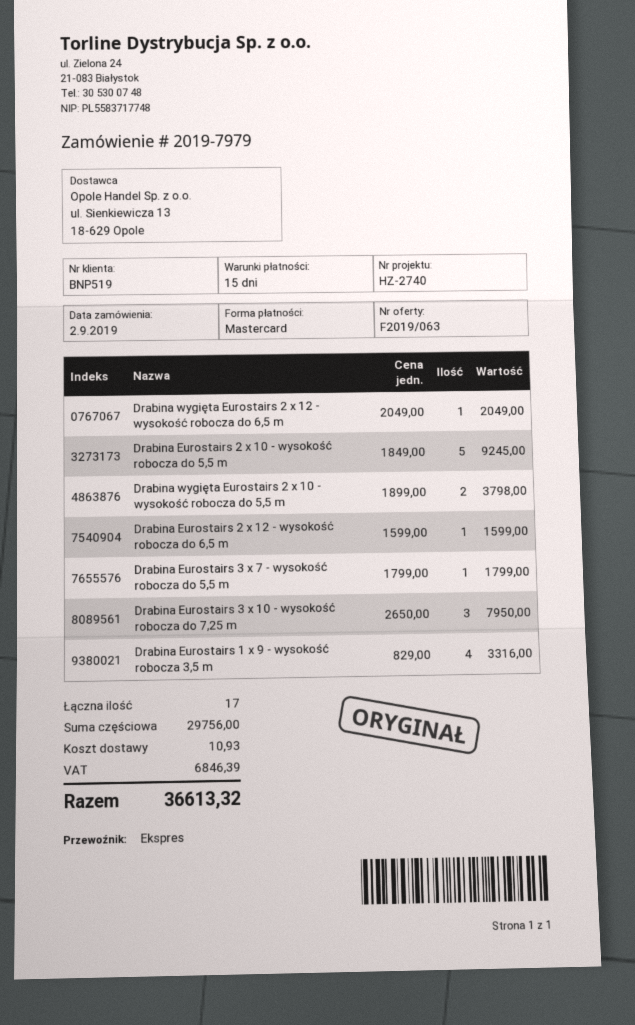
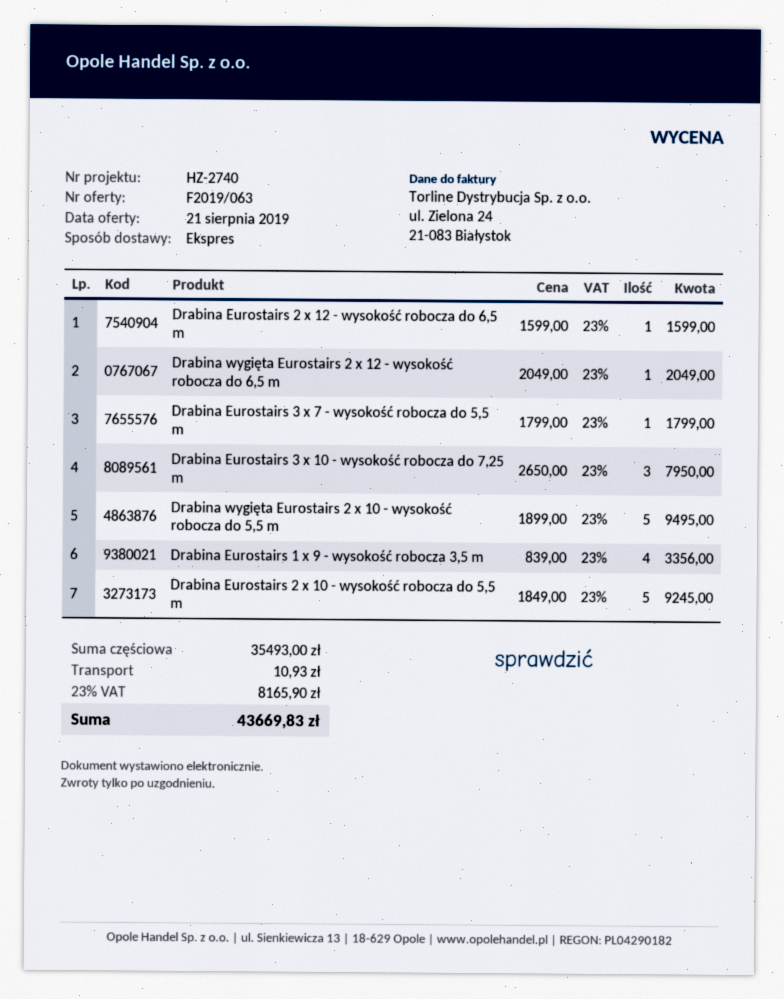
Drabina wygięta Eurostairs 2 x 10 - wysokość robocza do 5,5 m: 2 x 1899.00 = 3798.00 -> 5 x 1899.00 = 9495.00
Drabina Eurostairs 1 x 9 - wysokość robocza 3,5 m: 4 x 829.00 = 3316.00 -> 4 x 839.00 = 3356.00
subtotal: 29756.00 -> 35493.00
tax: 6846.39 -> 8165.90
total: 36613.32 -> 43669.83

